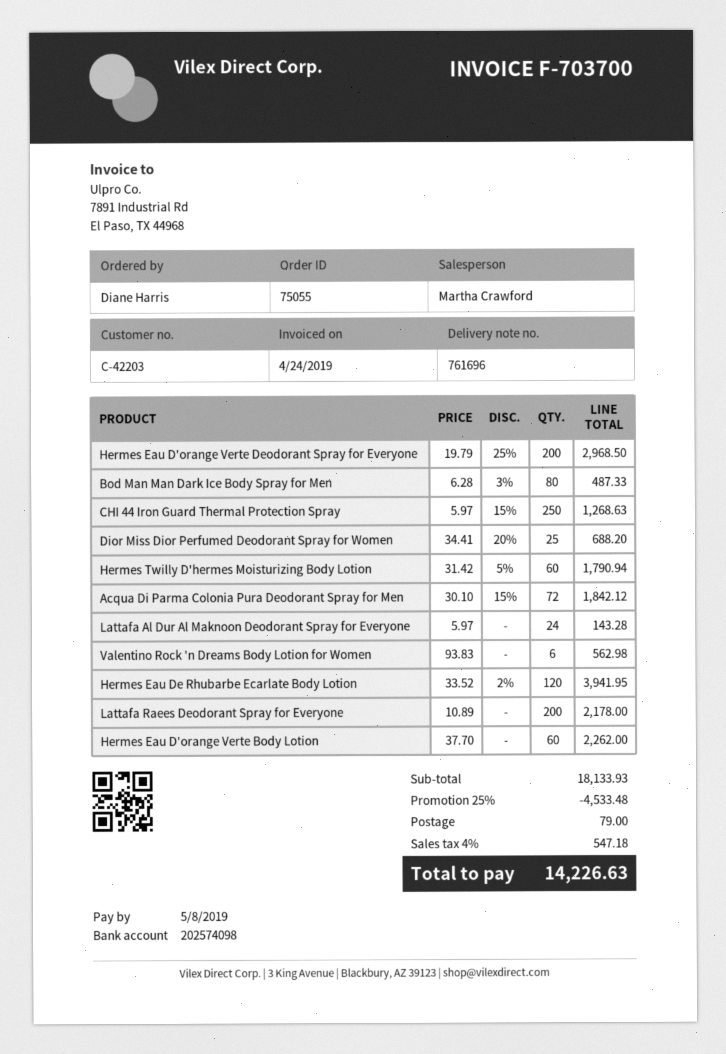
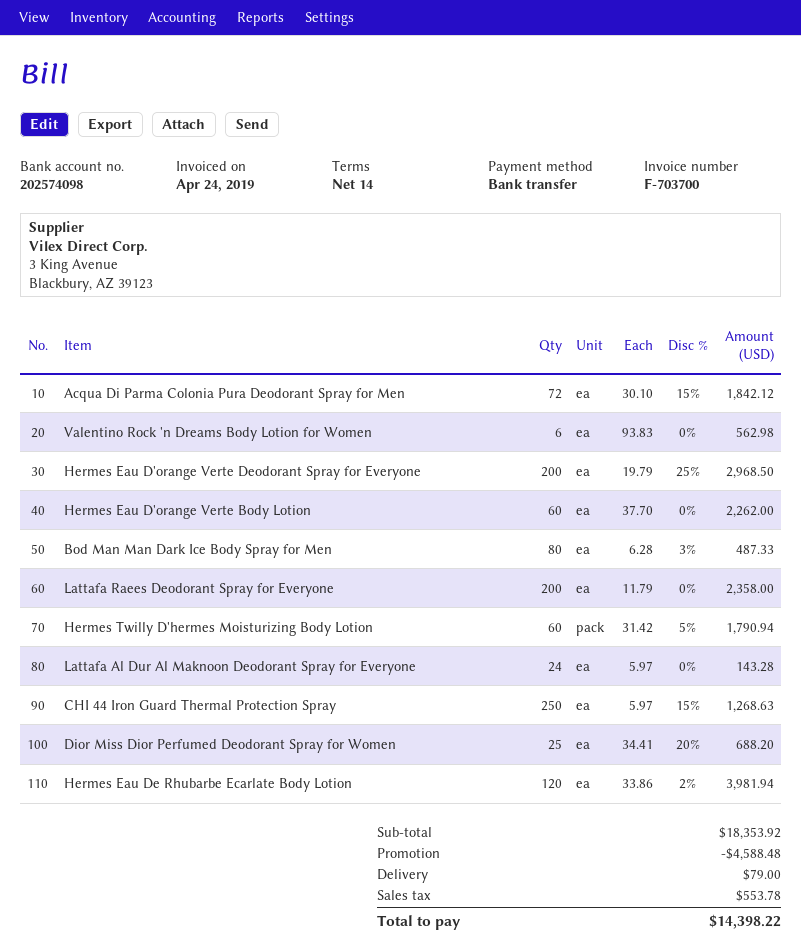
Hermes Eau De Rhubarbe Ecarlate Body Lotion: 120 x 33.52 - 2% = 3941.95 -> 120 x 33.86 - 2% = 3981.94
Lattafa Raees Deodorant Spray for Everyone: 200 x 10.89 = 2178.00 -> 200 x 11.79 = 2358.00
subtotal: 18133.93 -> 18353.92
discount: 4533.48 -> 4588.48
tax: 547.18 -> 553.78
total: 14226.63 -> 14398.22

